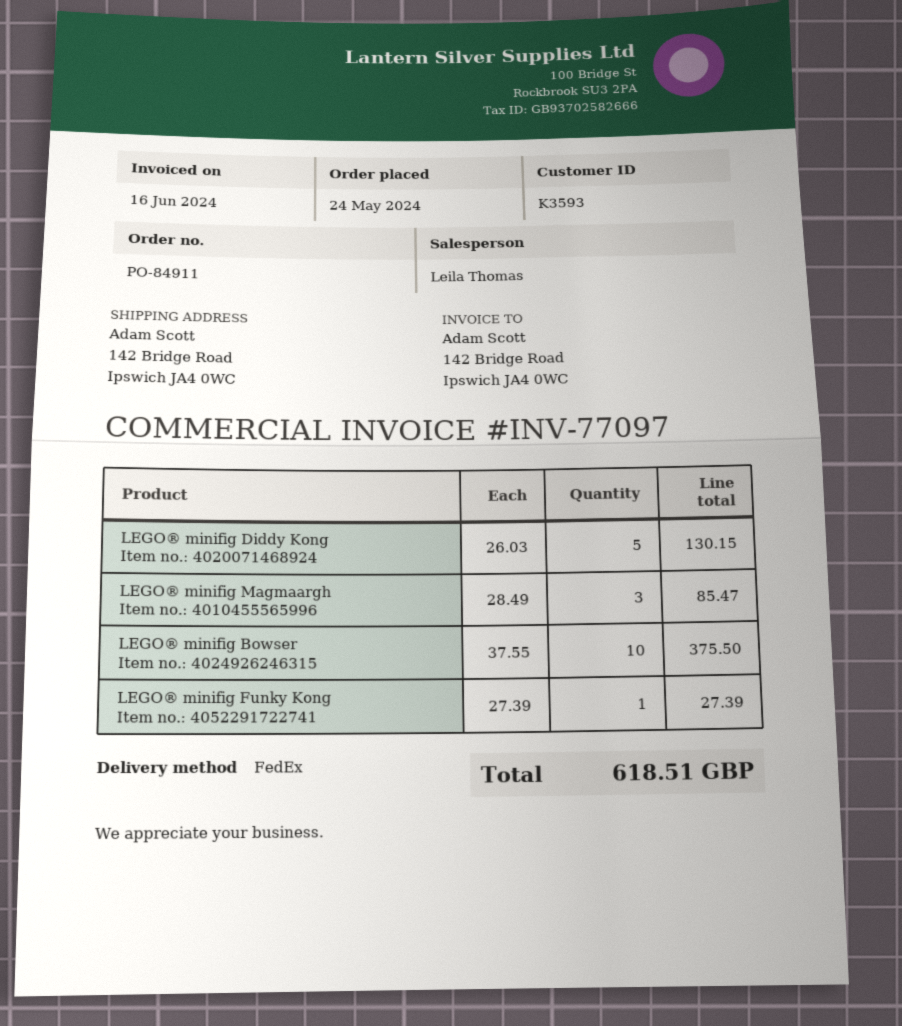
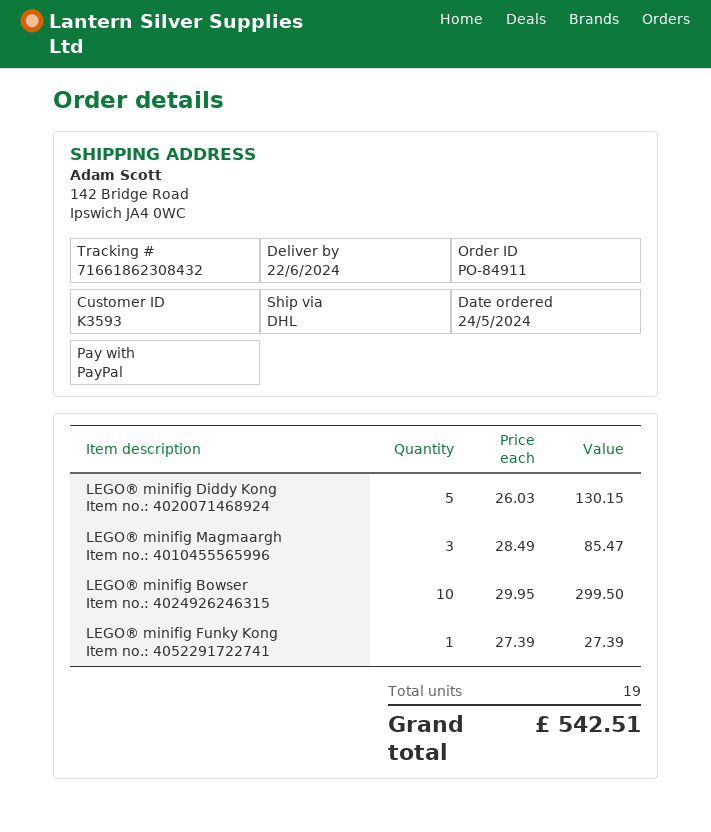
shipping method: FedEx -> DHL
LEGO® minifig Bowser: 10 x 37.55 = 375.50 -> 10 x 29.95 = 299.50
total: 618.51 -> 542.51

